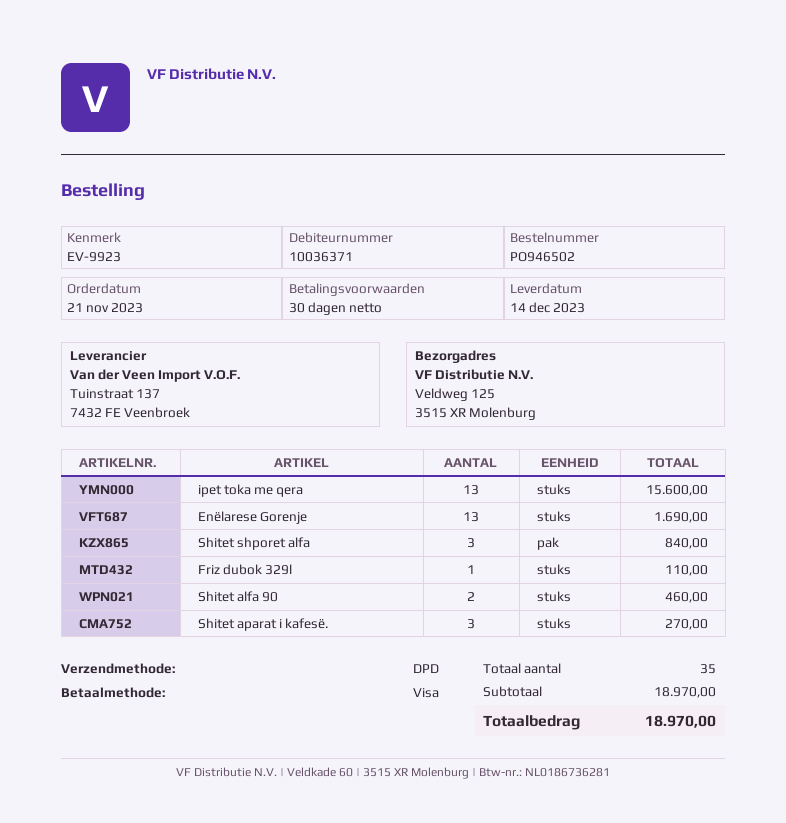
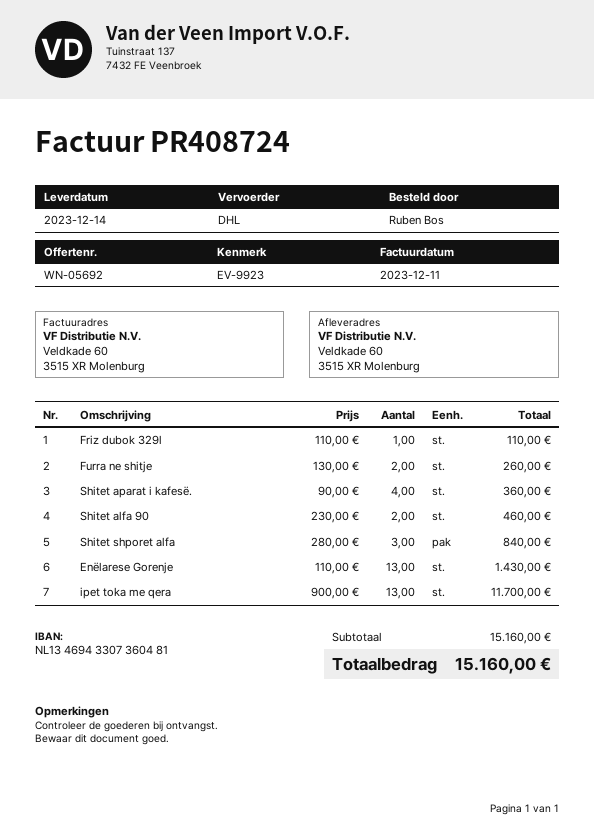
shipping method: DPD -> DHL
ship to: Veldweg 125, 3515 XR Molenburg -> Veldkade 60, 3515 XR Molenburg
ipet toka me qera: 13 for 15600.00 -> 13 for 11700.00
Enëlarese Gorenje: 13 for 1690.00 -> 13 for 1430.00
Shitet aparat i kafesë.: 3 for 270.00 -> 4 for 360.00
Furra ne shitje: none -> 2 for 260.00
subtotal: 18970.00 -> 15160.00
total: 18970.00 -> 15160.00

